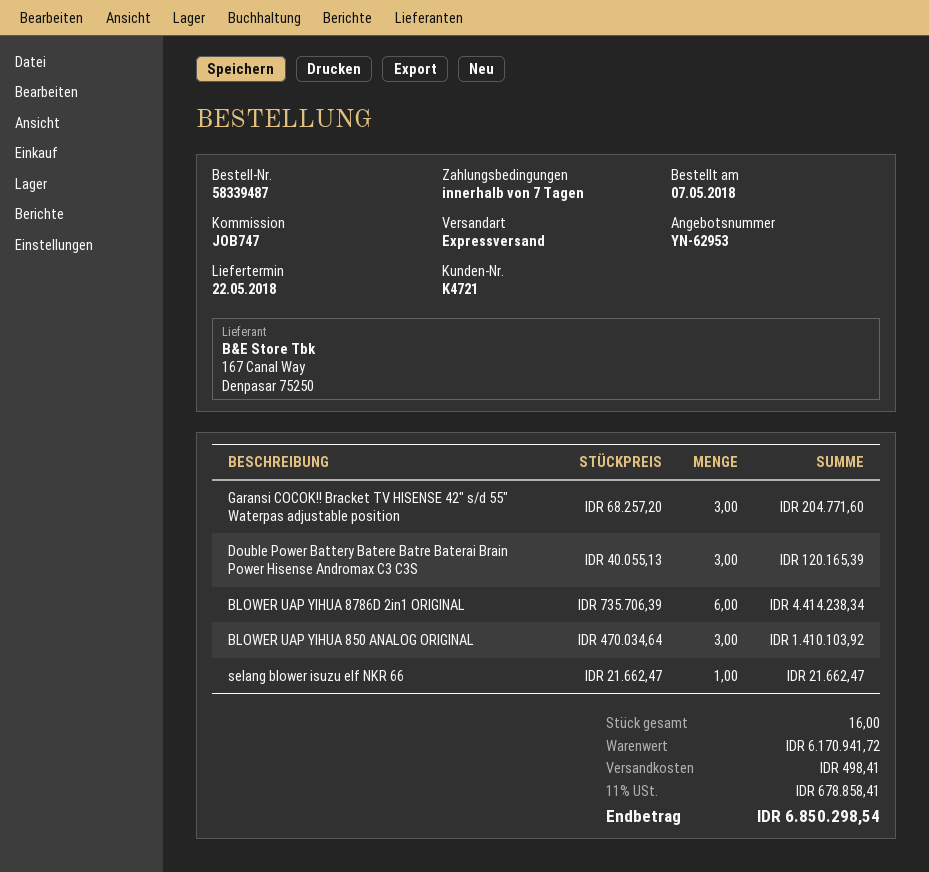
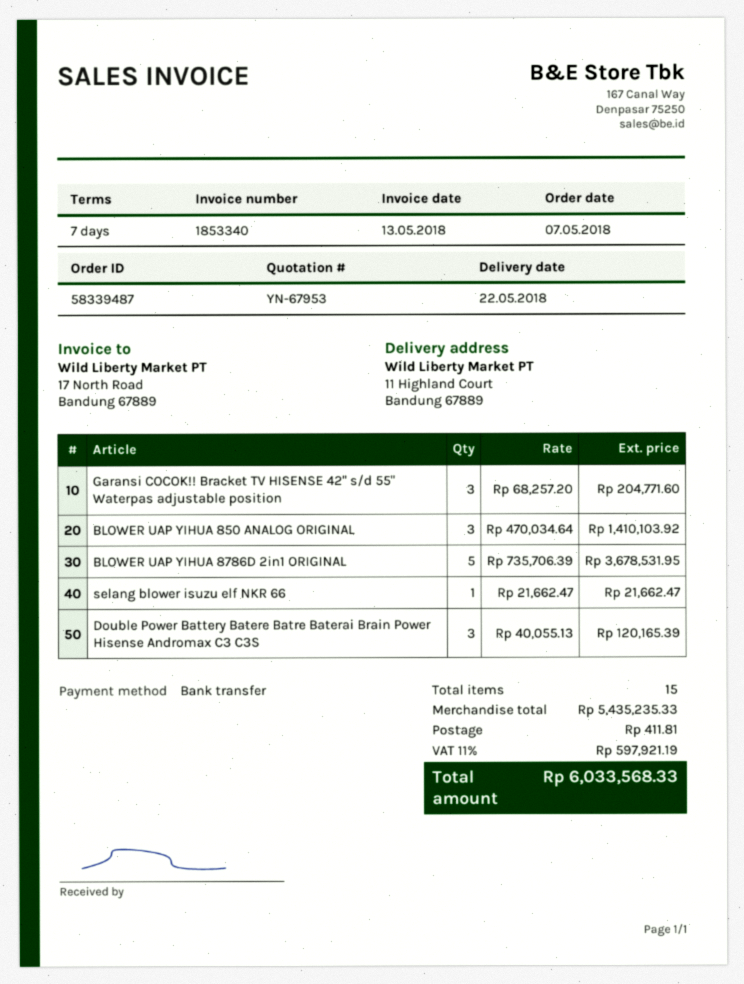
quote number: YN-62953 -> YN-67953
BLOWER UAP YIHUA 8786D 2in1 ORIGINAL: 6 x 735706.39 = 4414238.34 -> 5 x 735706.39 = 3678531.95
total quantity: 16 -> 15
subtotal: 6170941.72 -> 5435235.33
shipping: 498.41 -> 411.81
tax: 11% = 678858.41 -> 11% = 597921.19
total: 6850298.54 -> 6033568.33

